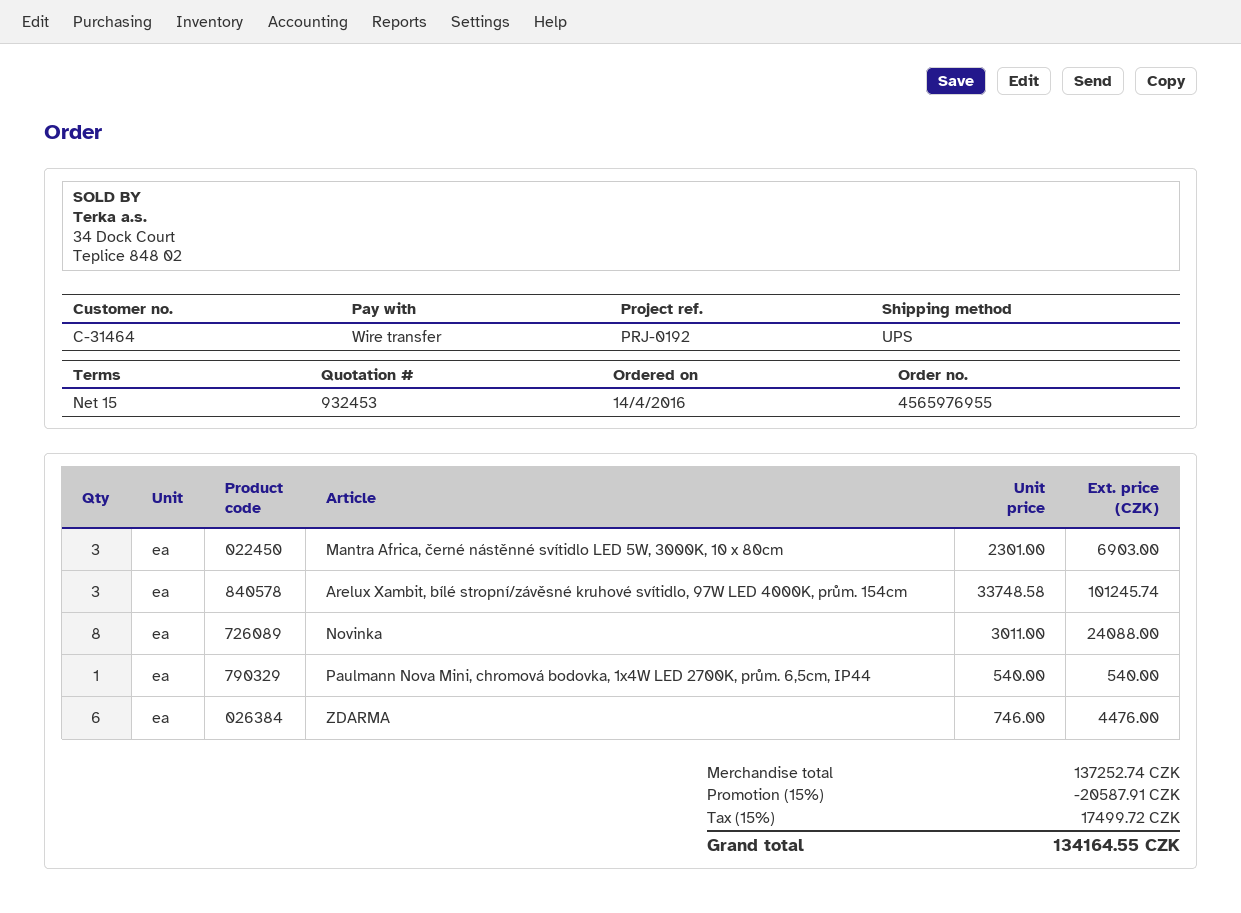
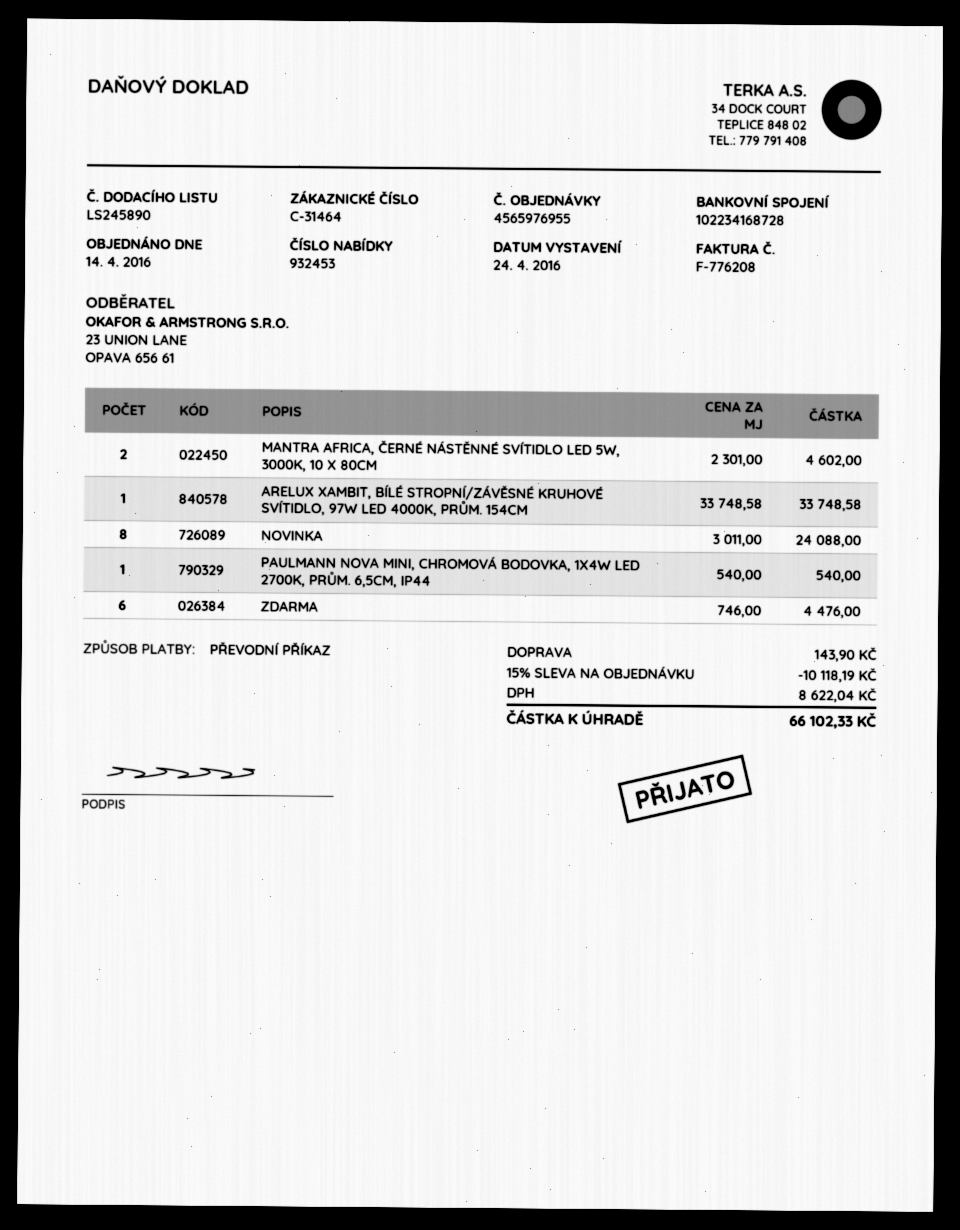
Mantra Africa, černé nástěnné svítidlo LED 5W, 3000K, 10 x 80cm: 3 x 2301.00 = 6903.00 -> 2 x 2301.00 = 4602.00
Arelux Xambit, bílé stropní/závěsné kruhové svítidlo, 97W LED 4000K, prům. 154cm: 3 x 33748.58 = 101245.74 -> 1 x 33748.58 = 33748.58
discount: 15% = 20587.91 -> 15% = 10118.19
shipping: none -> 143.90
tax: 17499.72 -> 8622.04
total: 134164.55 -> 66102.33

